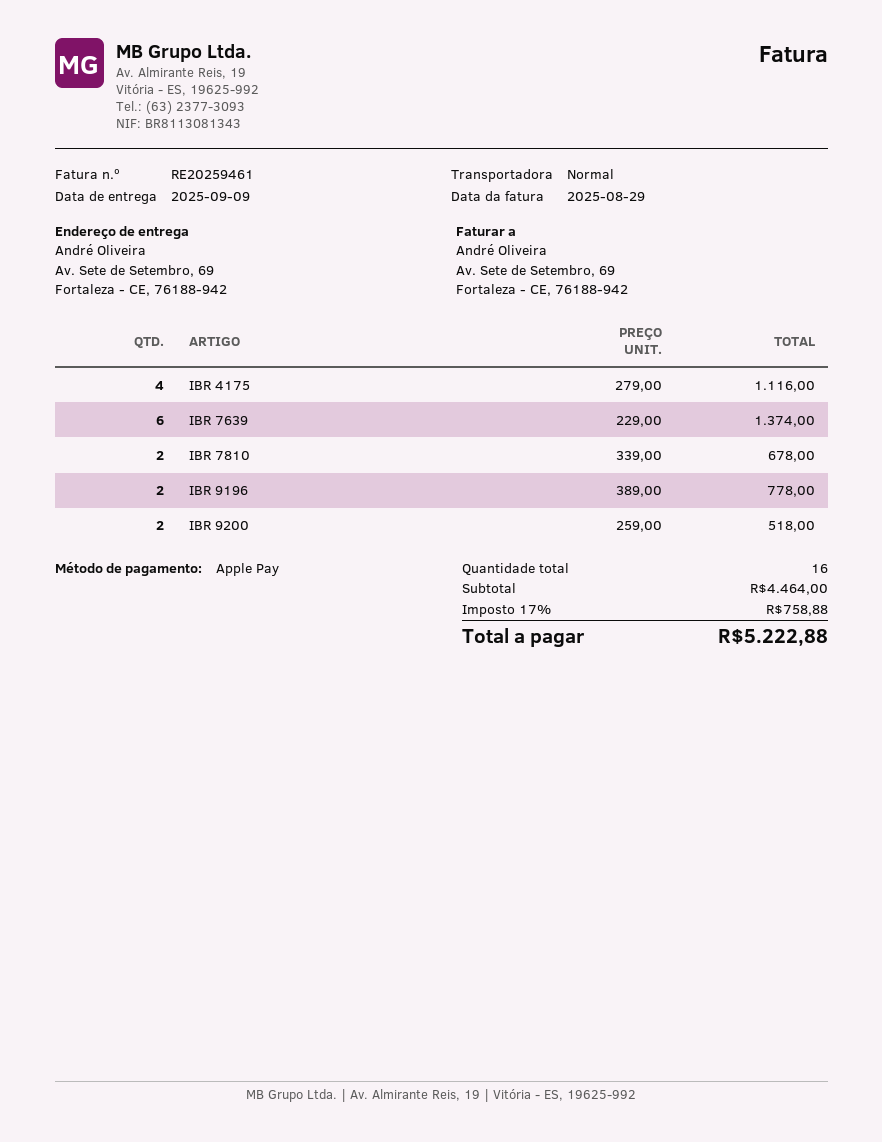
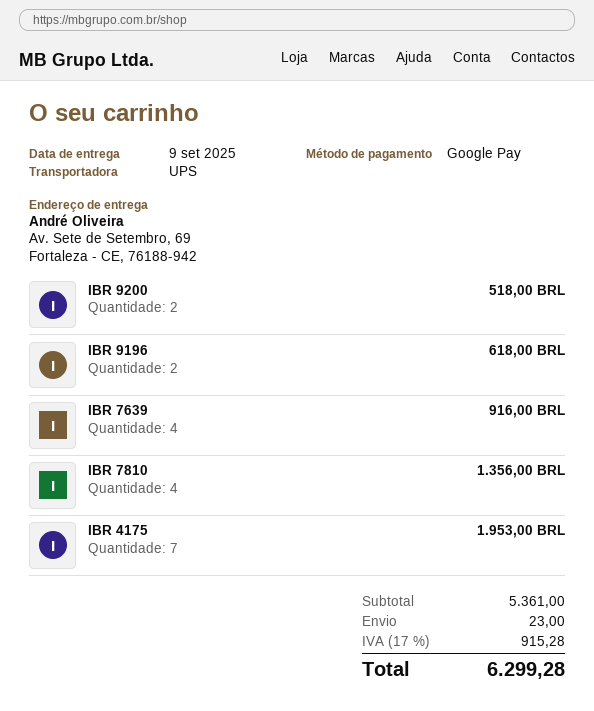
payment method: Apple Pay -> Google Pay
shipping method: standard -> UPS
IBR 4175: 4 for 1116.00 -> 7 for 1953.00
IBR 7639: 6 for 1374.00 -> 4 for 916.00
IBR 7810: 2 for 678.00 -> 4 for 1356.00
IBR 9196: 2 for 778.00 -> 2 for 618.00
subtotal: 4464.00 -> 5361.00
shipping: none -> 23.00
tax: 17% = 758.88 -> 17% = 915.28
total: 5222.88 -> 6299.28

